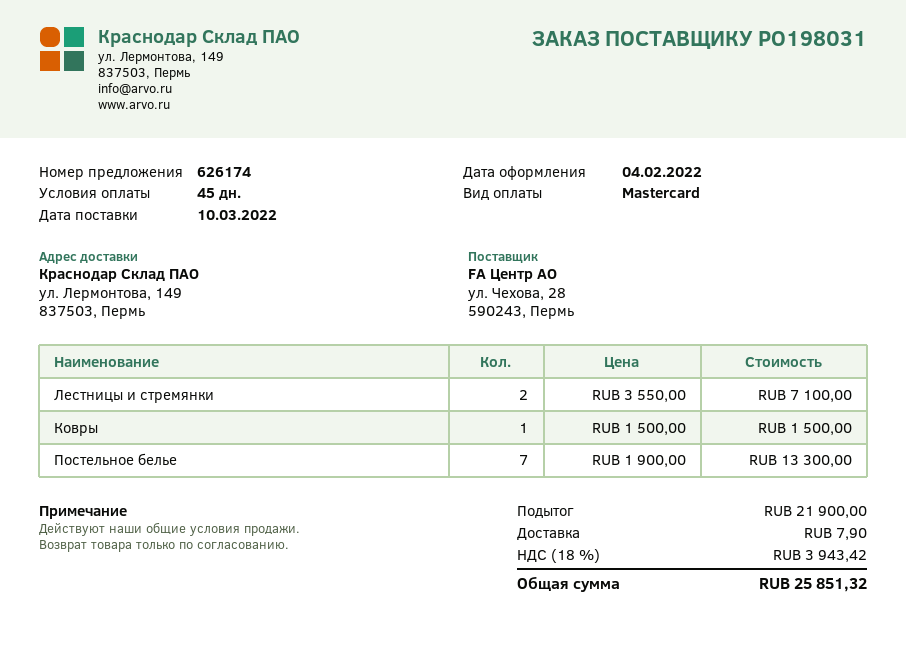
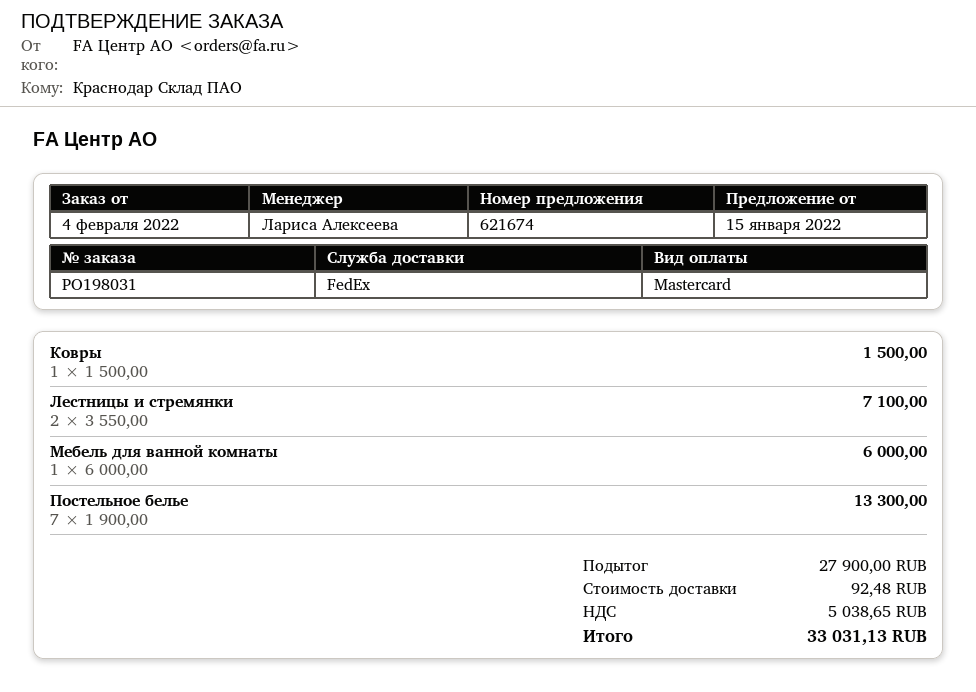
quote number: 626174 -> 621674
Мебель для ванной комнаты: none -> 1 x 6000.00 = 6000.00
subtotal: 21900.00 -> 27900.00
shipping: 7.90 -> 92.48
tax: 3943.42 -> 5038.65
total: 25851.32 -> 33031.13

